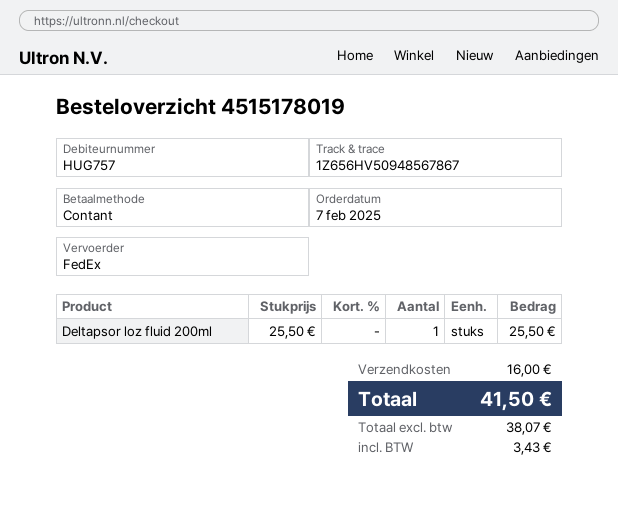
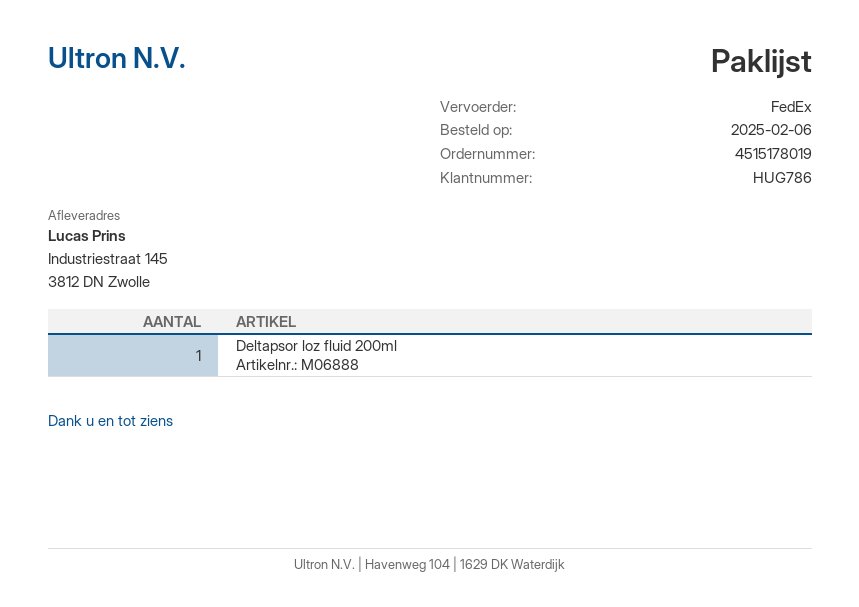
order date: 2025-02-07 -> 2025-02-06
customer number: HUG757 -> HUG786

